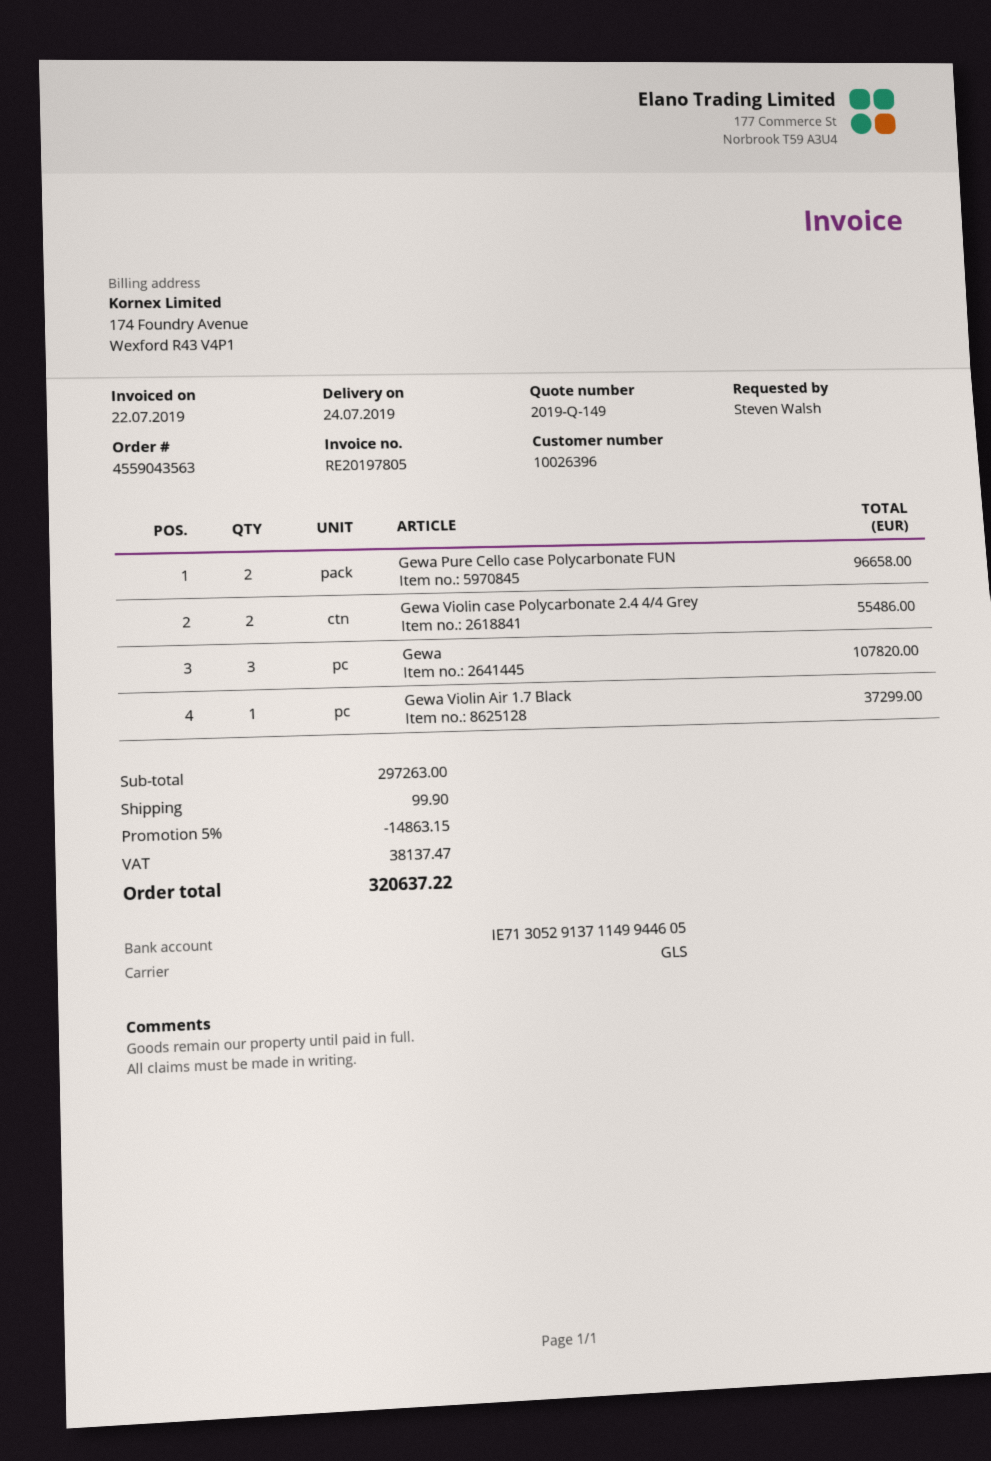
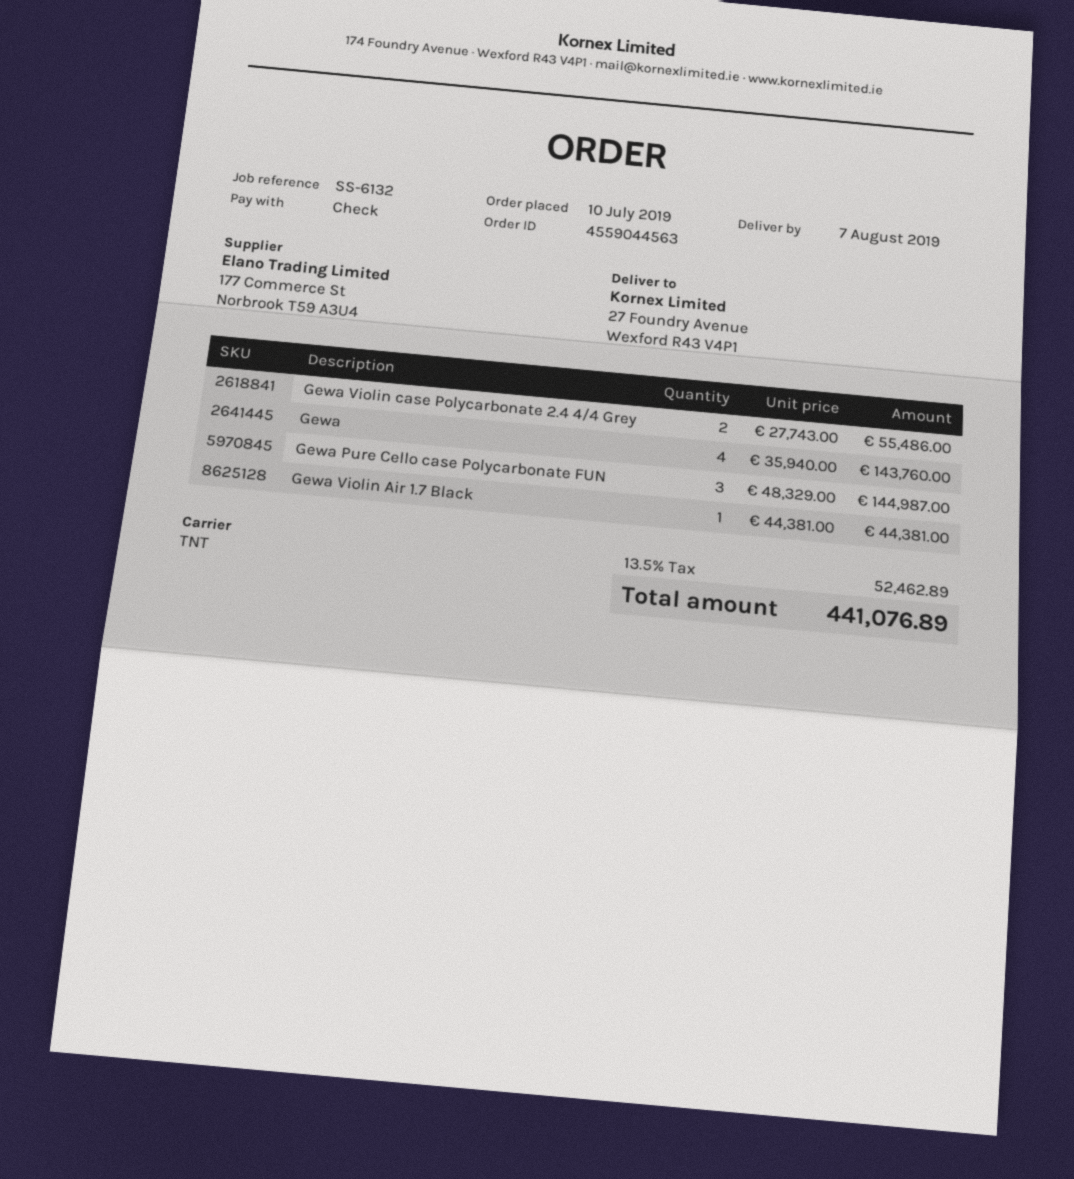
order number: 4559043563 -> 4559044563
delivery date: 2019-07-24 -> 2019-08-07
shipping method: GLS -> TNT
Gewa Pure Cello case Polycarbonate FUN: 2 for 96658.00 -> 3 for 144987.00
Gewa: 3 for 107820.00 -> 4 for 143760.00
Gewa Violin Air 1.7 Black: 1 for 37299.00 -> 1 for 44381.00
discount: 5% = 14863.15 -> none
shipping: 99.90 -> none
tax: 38137.47 -> 52462.89
total: 320637.22 -> 441076.89

